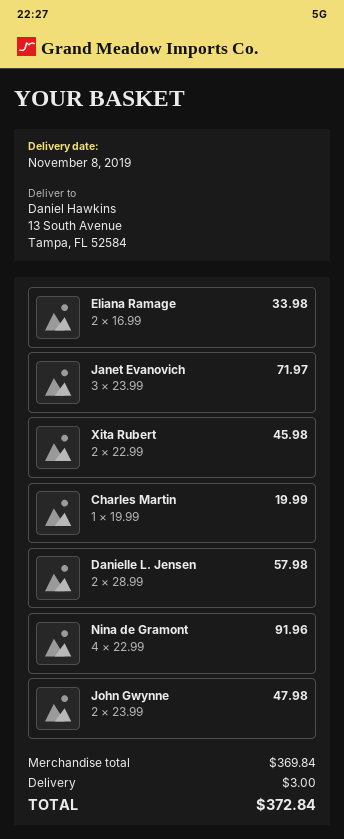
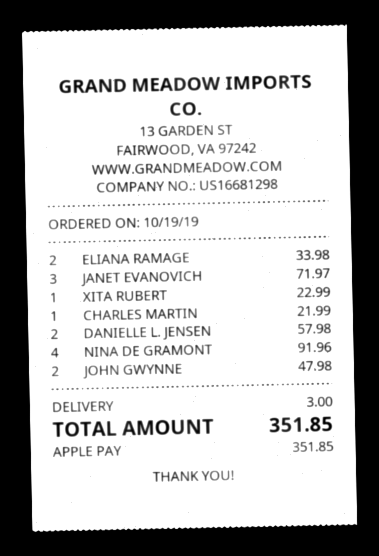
Xita Rubert: 2 for 45.98 -> 1 for 22.99
Charles Martin: 1 for 19.99 -> 1 for 21.99
total: 372.84 -> 351.85

